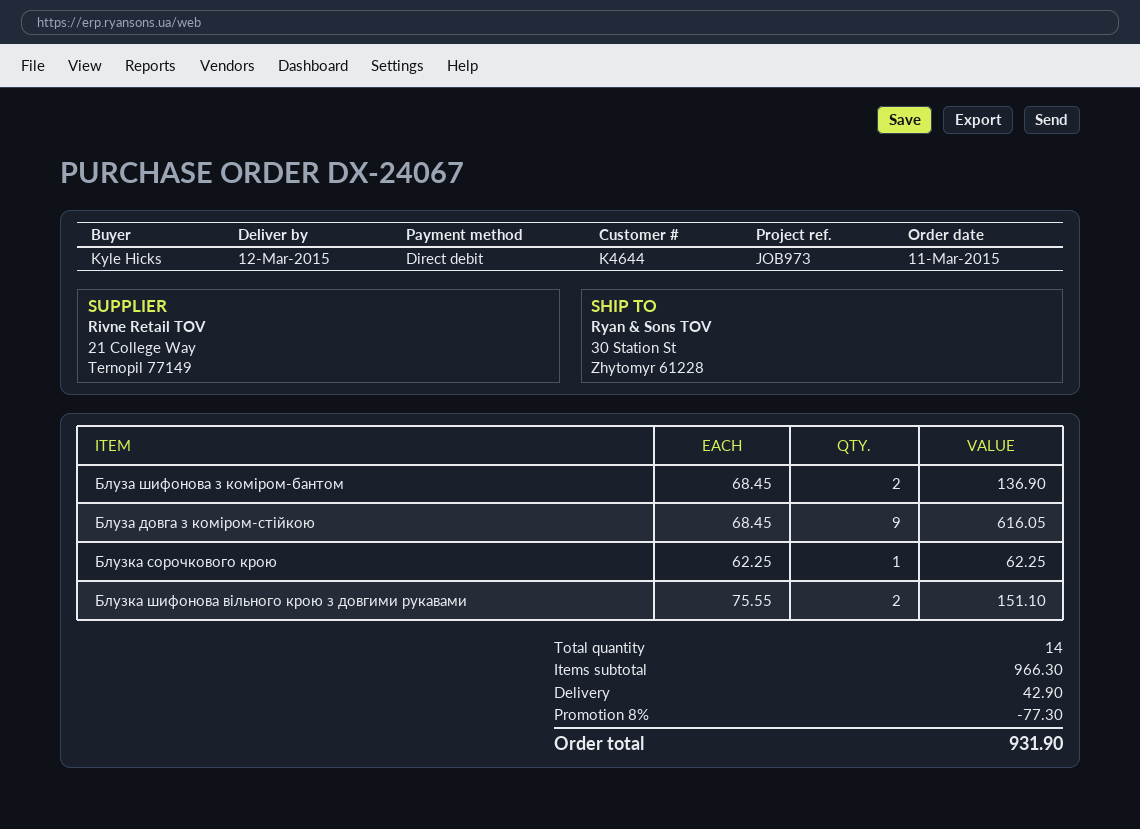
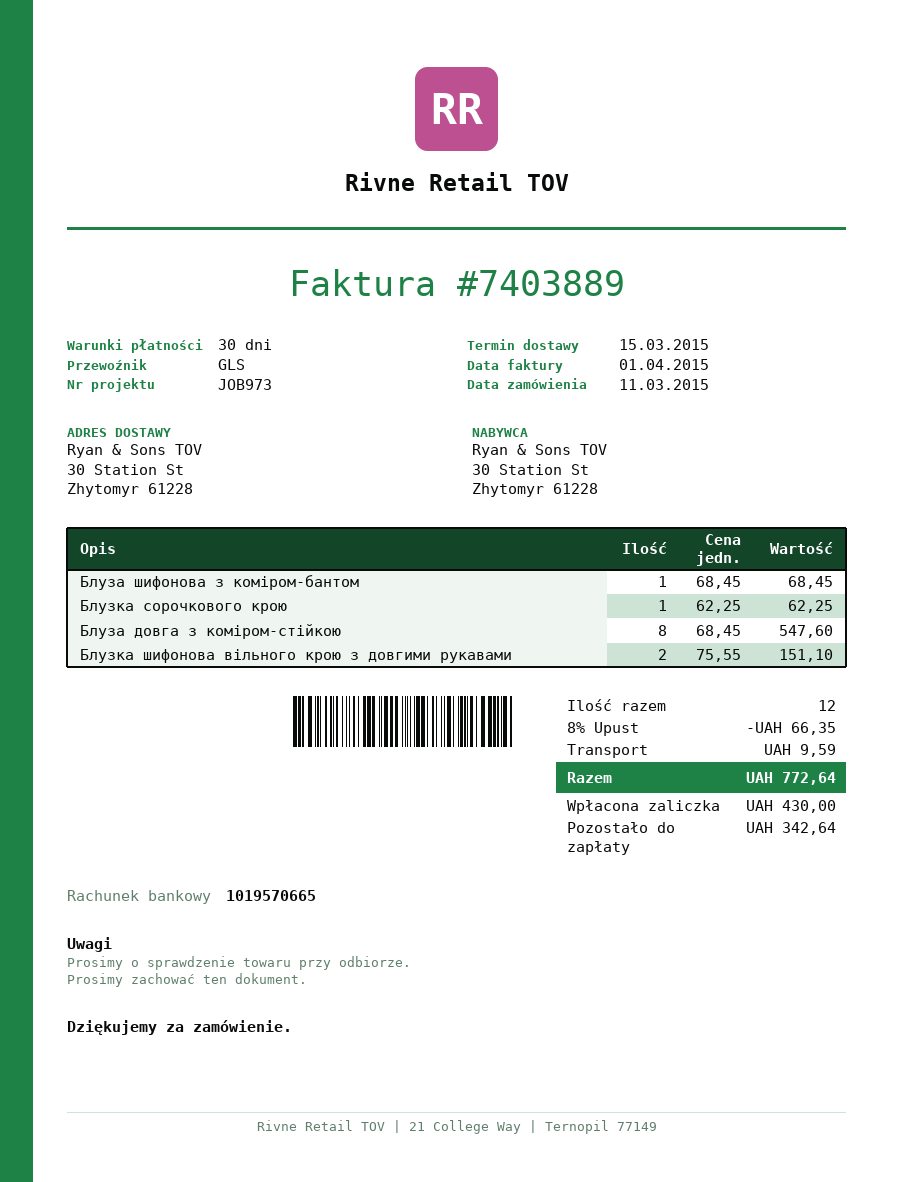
delivery date: 2015-03-12 -> 2015-03-15
Блуза шифонова з коміром-бантом: 2 x 68.45 = 136.90 -> 1 x 68.45 = 68.45
Блуза довга з коміром-стійкою: 9 x 68.45 = 616.05 -> 8 x 68.45 = 547.60
total quantity: 14 -> 12
discount: 8% = 77.30 -> 8% = 66.35
shipping: 42.90 -> 9.59
total: 931.90 -> 772.64

